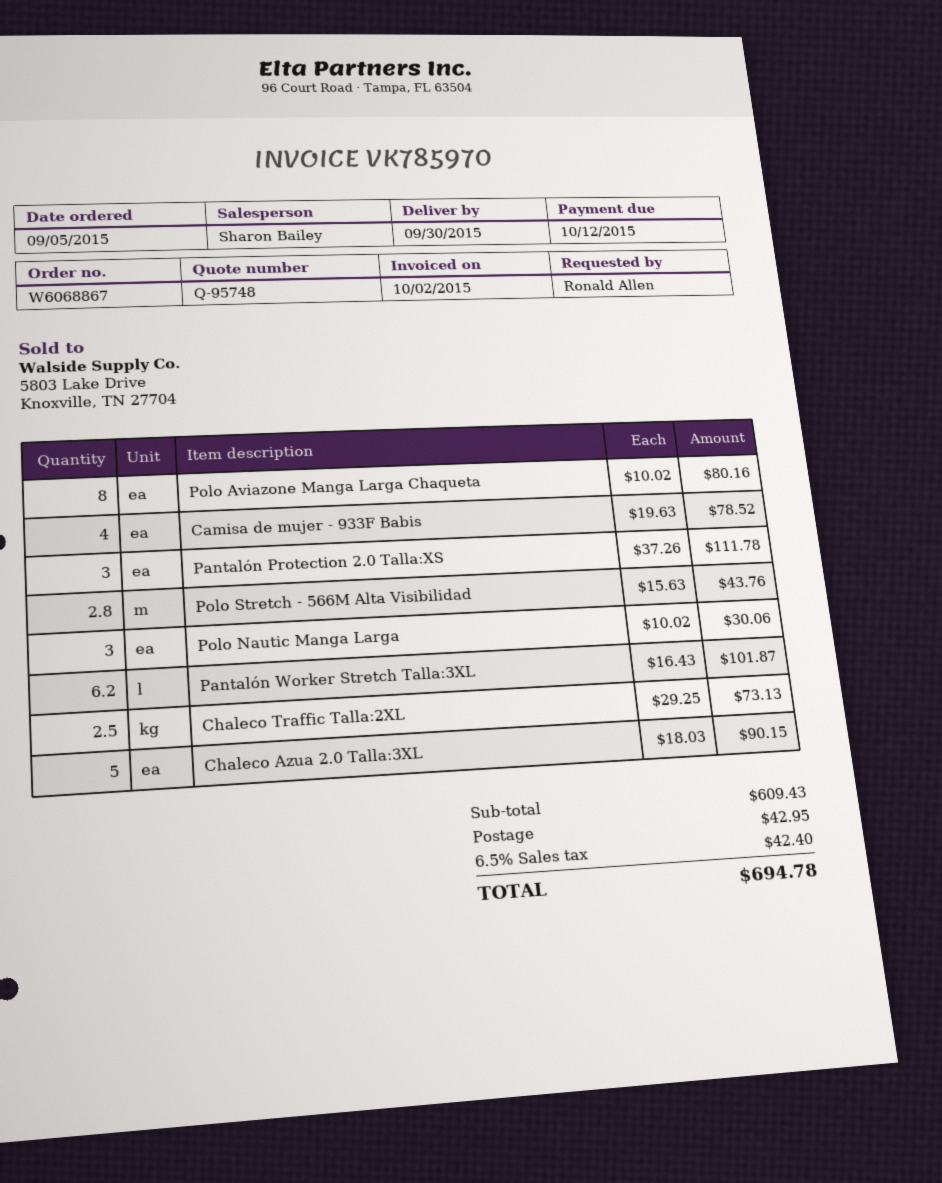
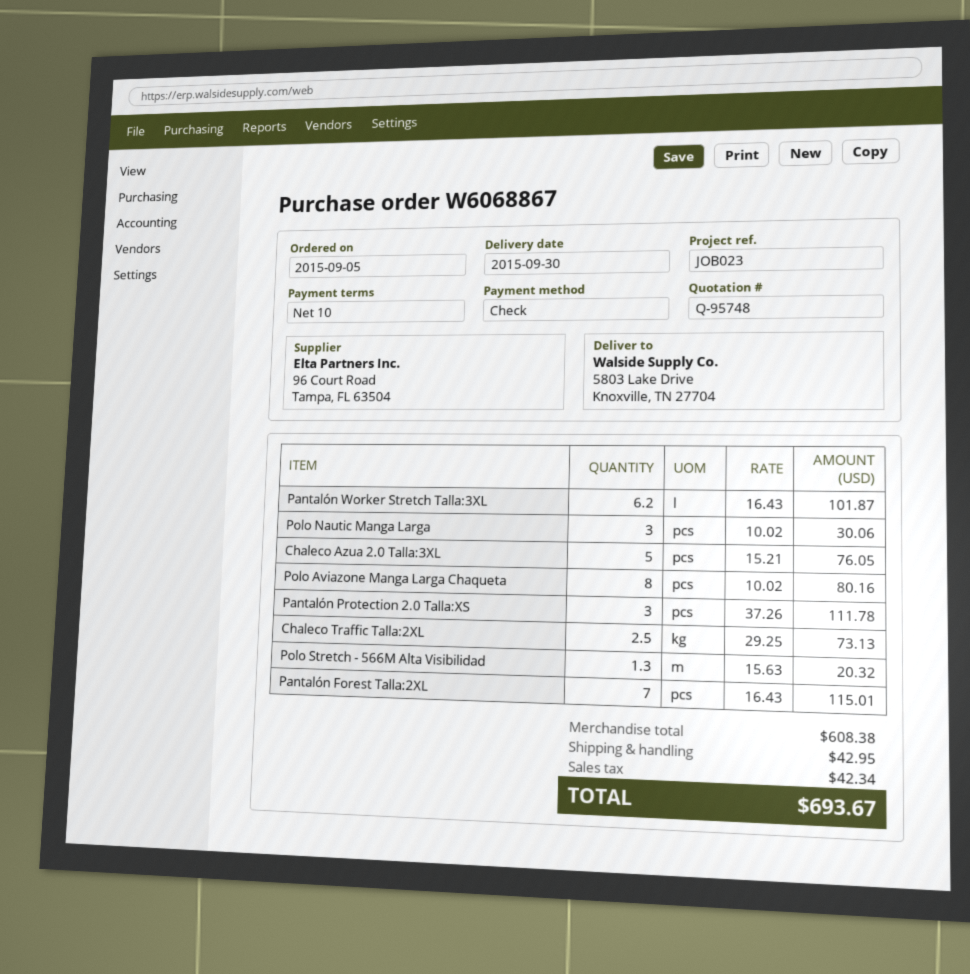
Camisa de mujer - 933F Babis: 4 x 19.63 = 78.52 -> none
Polo Stretch - 566M Alta Visibilidad: 2.8 x 15.63 = 43.76 -> 1.3 x 15.63 = 20.32
Chaleco Azua 2.0 Talla:3XL: 5 x 18.03 = 90.15 -> 5 x 15.21 = 76.05
Pantalón Forest Talla:2XL: none -> 7 x 16.43 = 115.01
subtotal: 609.43 -> 608.38
tax: 42.40 -> 42.34
total: 694.78 -> 693.67

